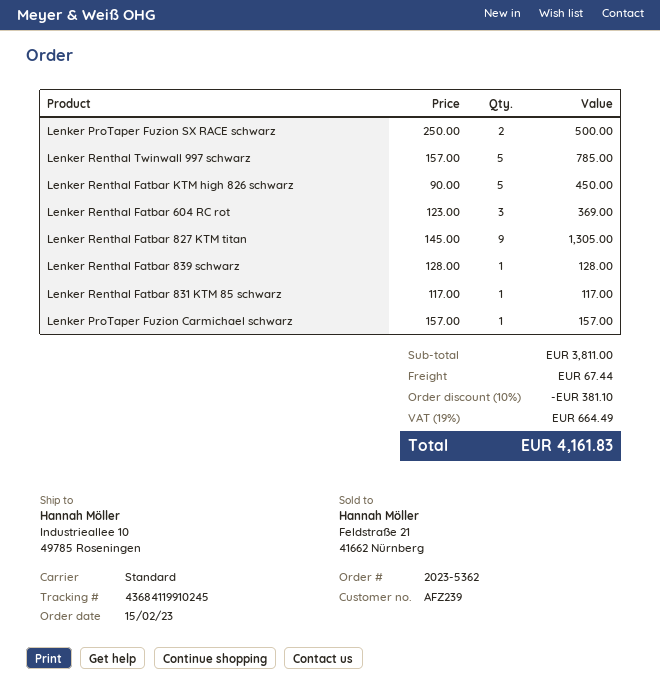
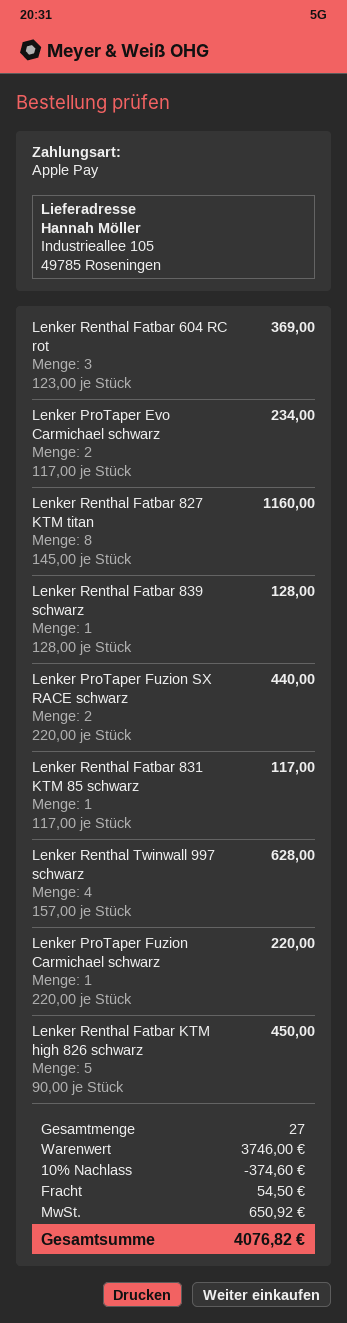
ship to: Industrieallee 10, 49785 Roseningen -> Industrieallee 105, 49785 Roseningen
Lenker ProTaper Fuzion SX RACE schwarz: 2 x 250.00 = 500.00 -> 2 x 220.00 = 440.00
Lenker Renthal Twinwall 997 schwarz: 5 x 157.00 = 785.00 -> 4 x 157.00 = 628.00
Lenker Renthal Fatbar 827 KTM titan: 9 x 145.00 = 1305.00 -> 8 x 145.00 = 1160.00
Lenker ProTaper Fuzion Carmichael schwarz: 1 x 157.00 = 157.00 -> 1 x 220.00 = 220.00
Lenker ProTaper Evo Carmichael schwarz: none -> 2 x 117.00 = 234.00
subtotal: 3811.00 -> 3746.00
discount: 10% = 381.10 -> 10% = 374.60
shipping: 67.44 -> 54.50
tax: 664.49 -> 650.92
total: 4161.83 -> 4076.82

